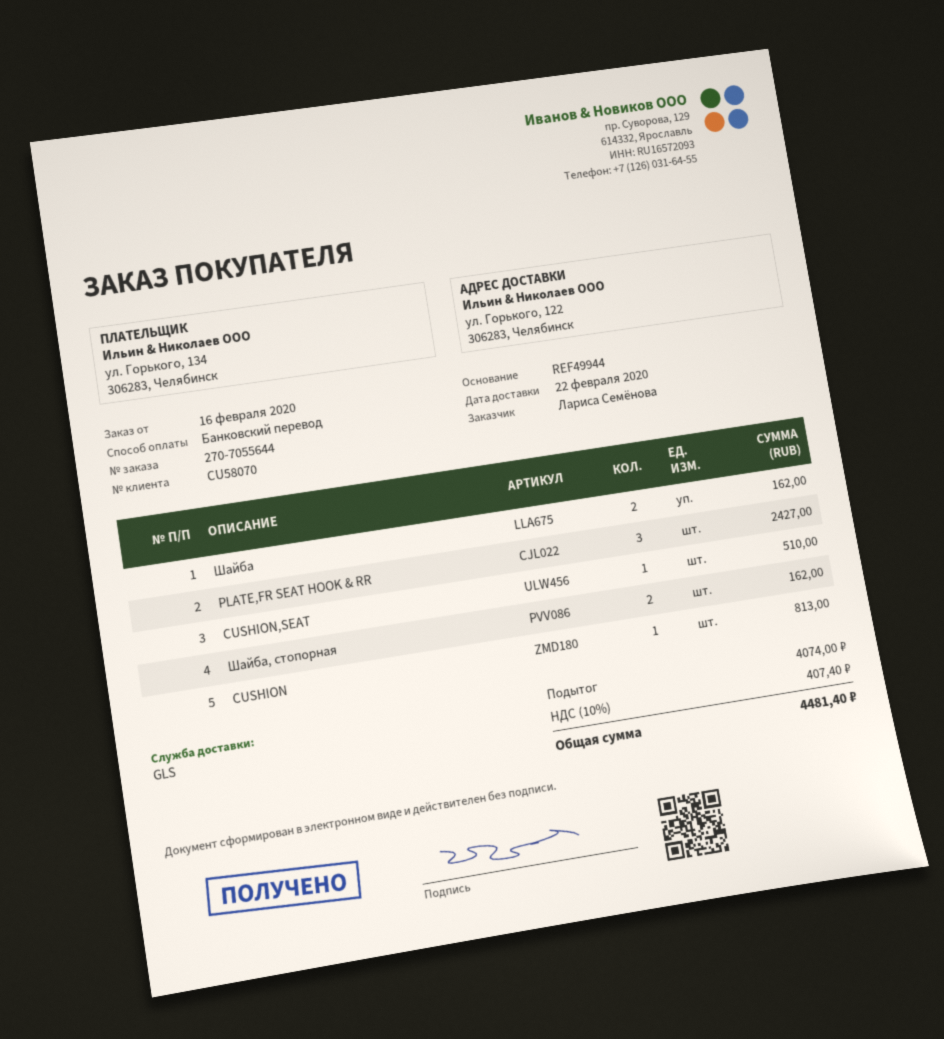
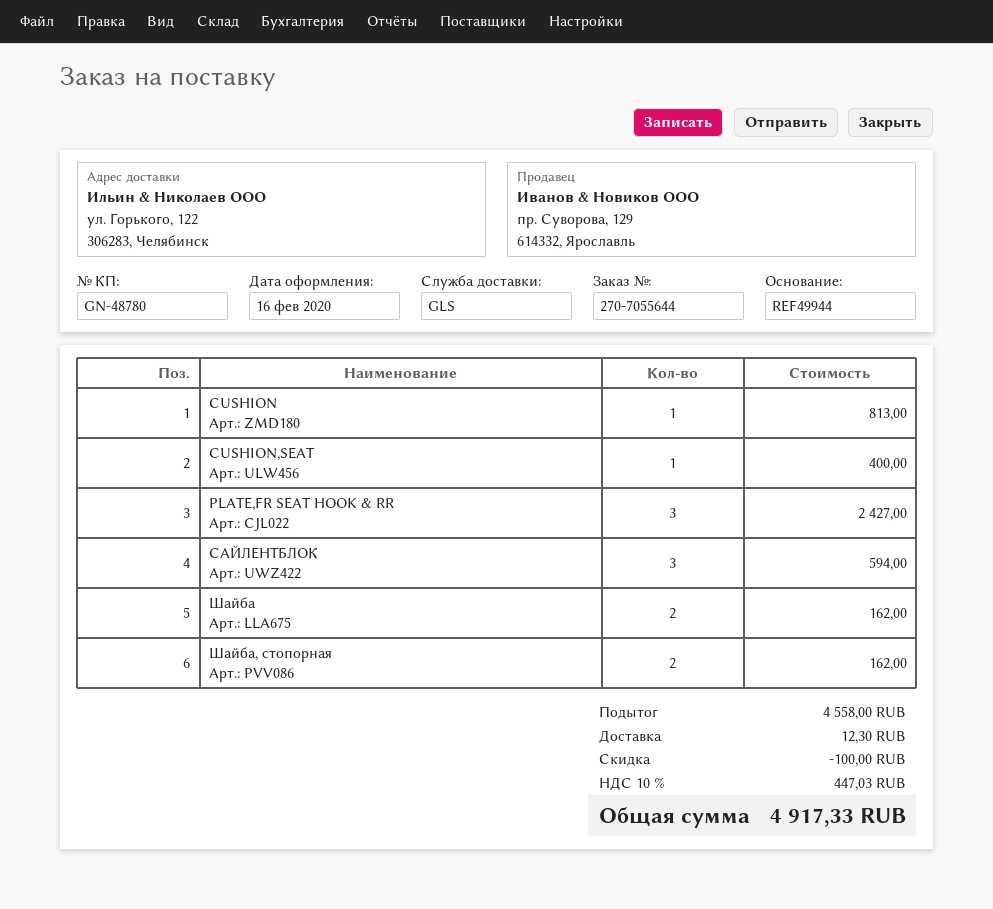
CUSHION,SEAT: 1 for 510.00 -> 1 for 400.00
САЙЛЕНТБЛОК: none -> 3 for 594.00
subtotal: 4074.00 -> 4558.00
discount: none -> 100.00
shipping: none -> 12.30
tax: 10% = 407.40 -> 10% = 447.03
total: 4481.40 -> 4917.33

